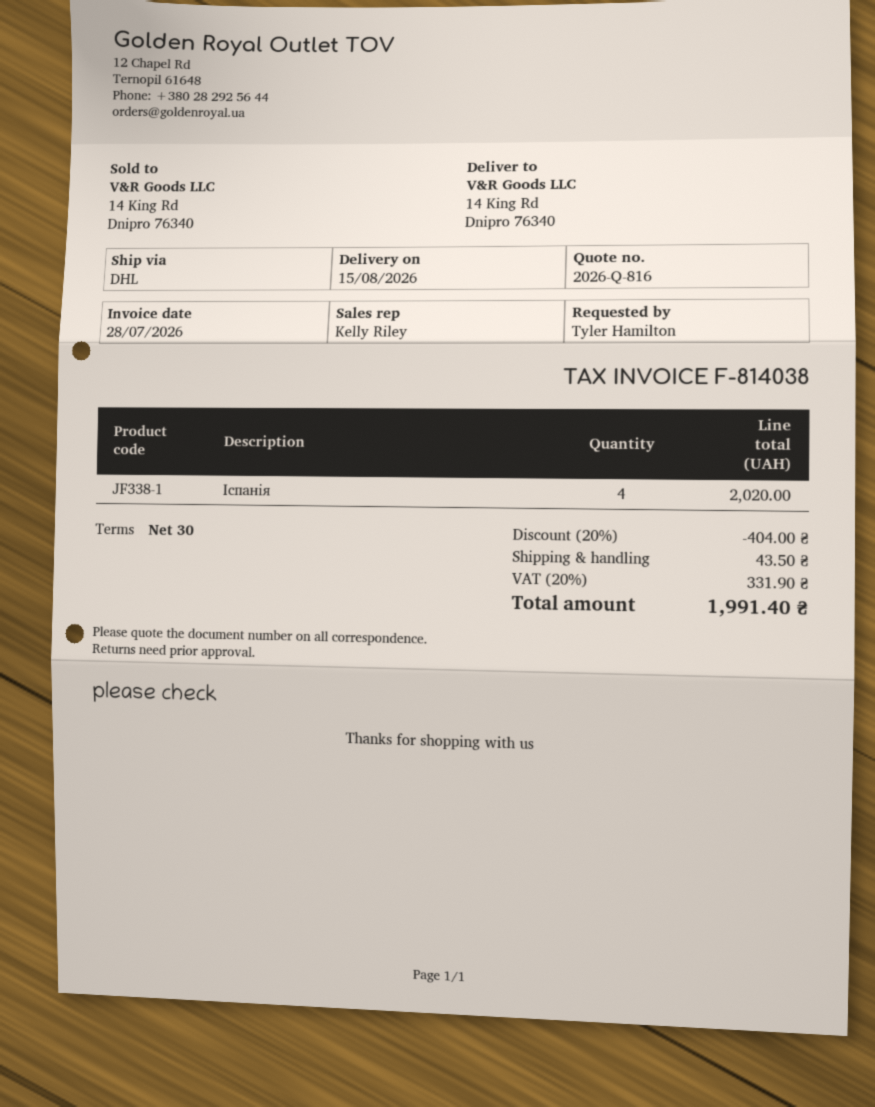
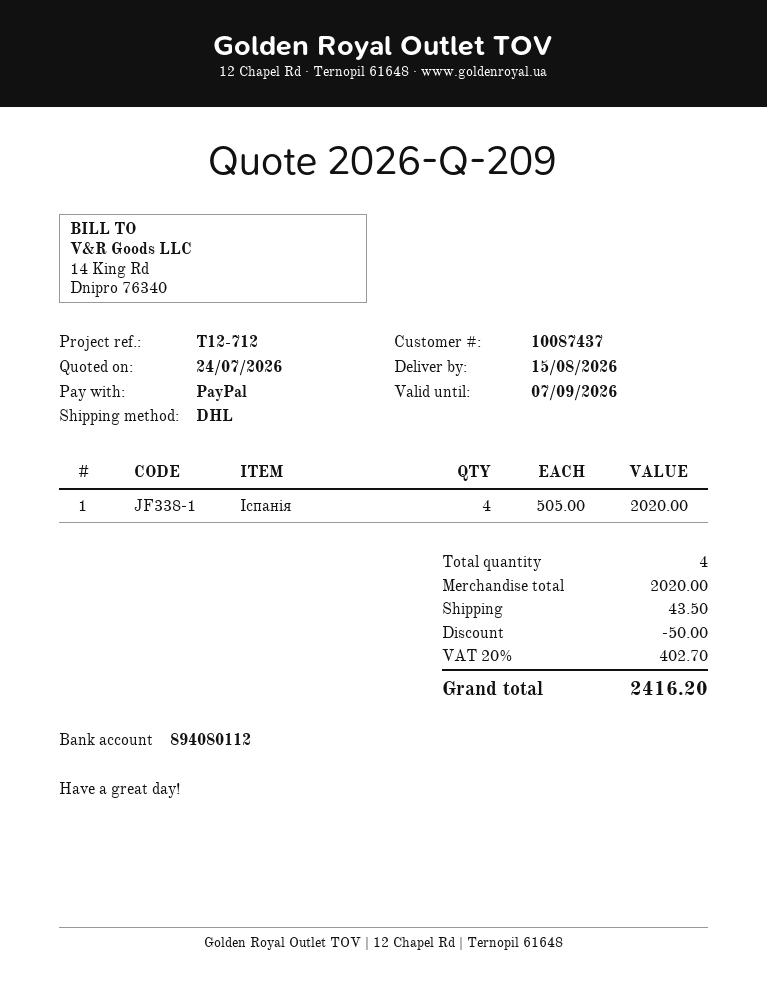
quote number: 2026-Q-816 -> 2026-Q-209
discount: 404.00 -> 50.00
tax: 20% = 331.90 -> 20% = 402.70
total: 1991.40 -> 2416.20

